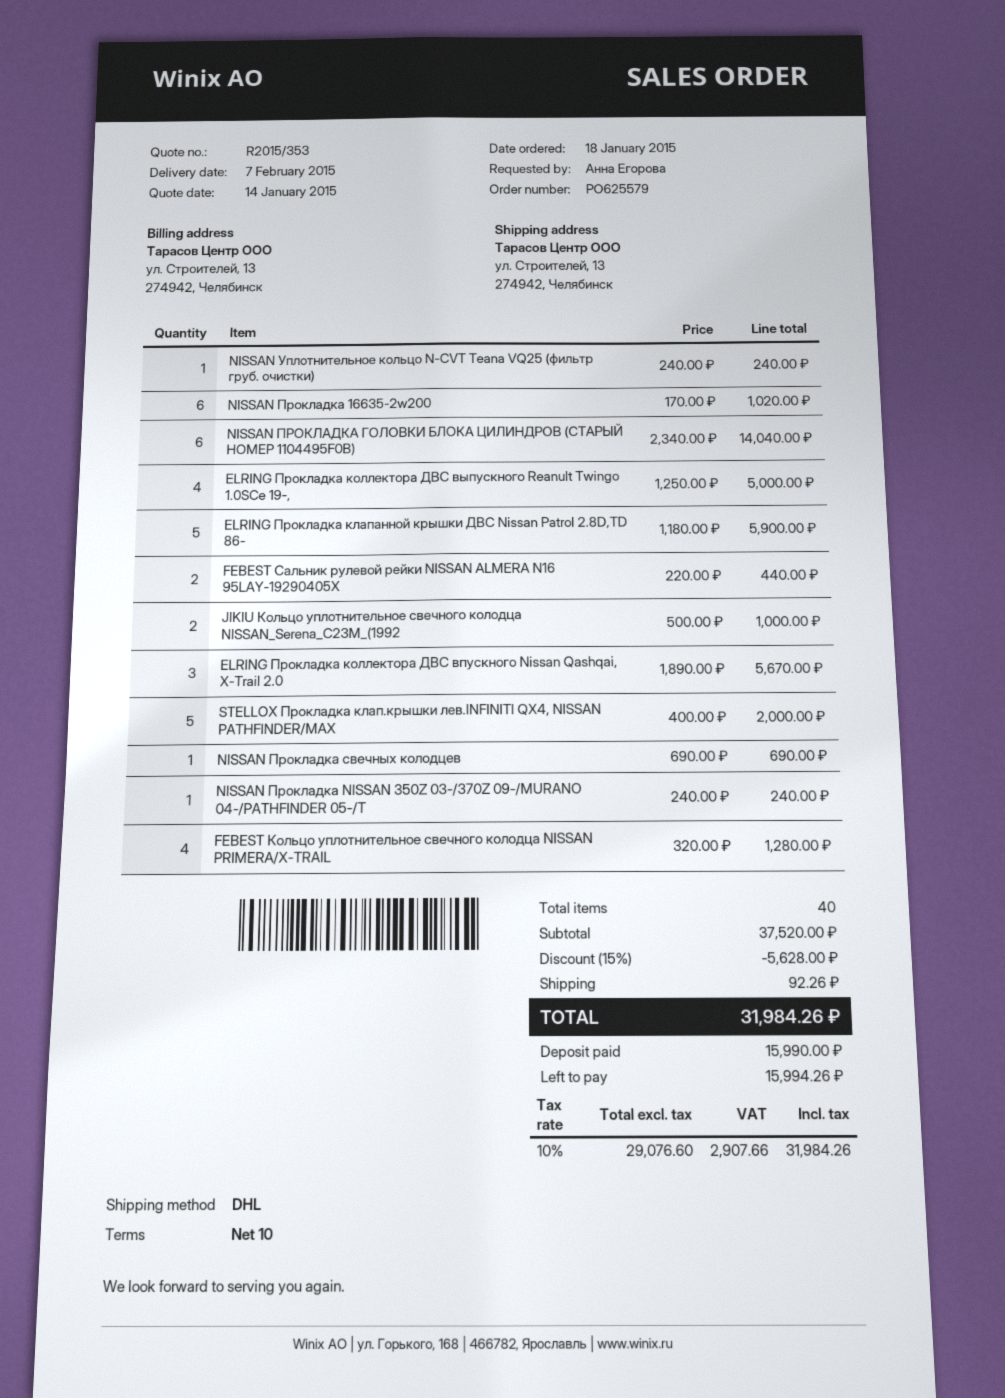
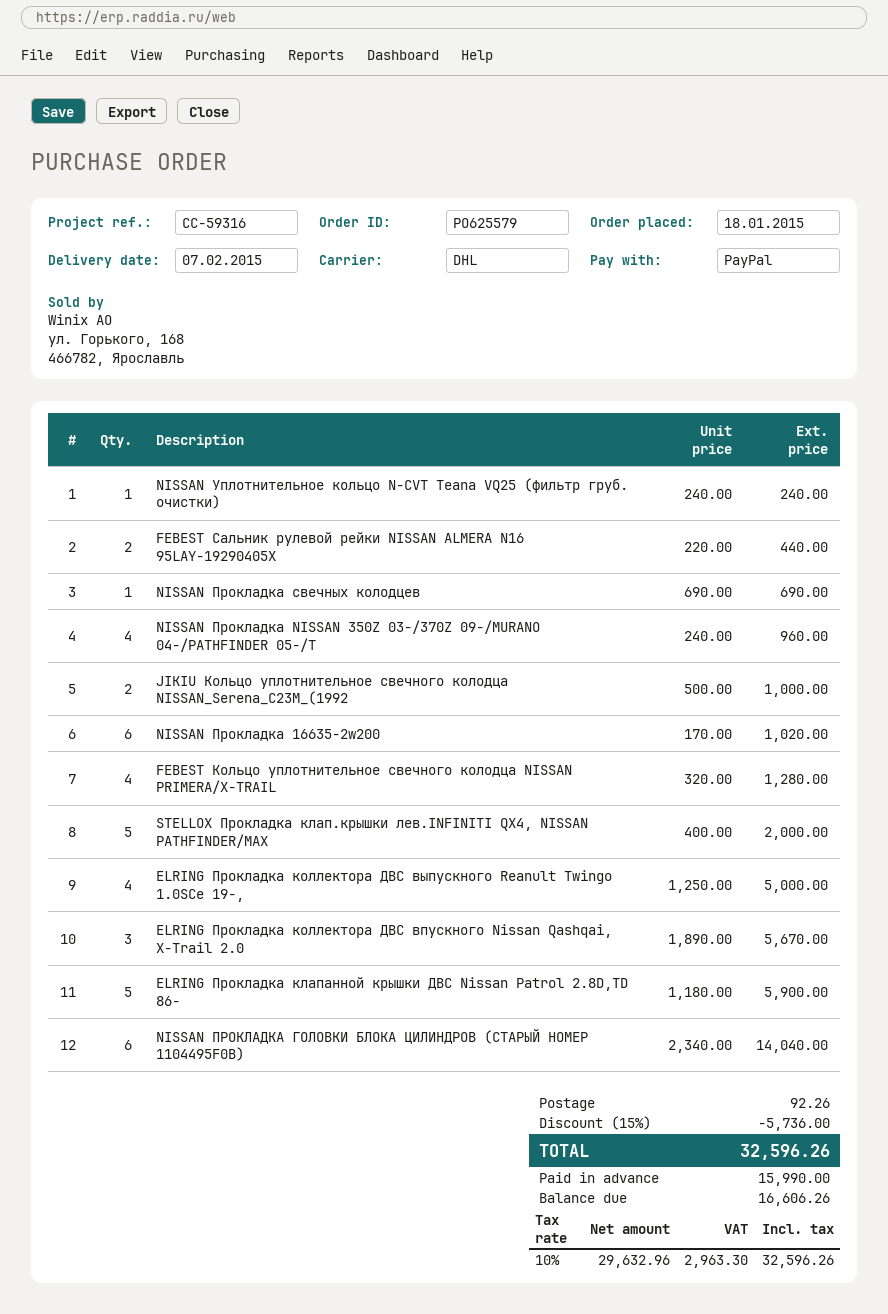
NISSAN Прокладка NISSAN 350Z 03-/370Z 09-/MURANO 04-/PATHFINDER 05-/T: 1 x 240.00 = 240.00 -> 4 x 240.00 = 960.00
discount: 15% = 5628.00 -> 15% = 5736.00
net: 29076.60 -> 29632.96
tax: 10% = 2907.66 -> 10% = 2963.30
total: 31984.26 -> 32596.26
balance: 15994.26 -> 16606.26

